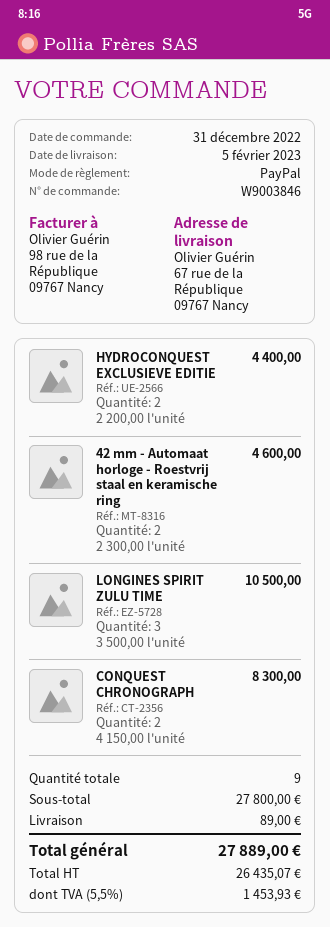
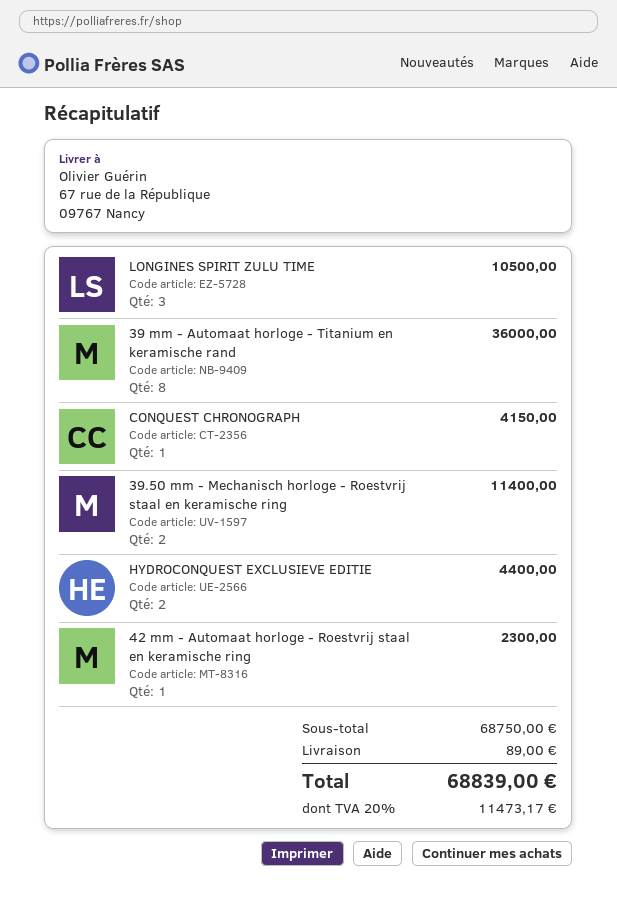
42 mm - Automaat horloge - Roestvrij staal en keramische ring: 2 for 4600.00 -> 1 for 2300.00
CONQUEST CHRONOGRAPH: 2 for 8300.00 -> 1 for 4150.00
39 mm - Automaat horloge - Titanium en keramische rand: none -> 8 for 36000.00
39.50 mm - Mechanisch horloge - Roestvrij staal en keramische ring: none -> 2 for 11400.00
subtotal: 27800.00 -> 68750.00
tax: 5.5% = 1453.93 -> 20% = 11473.17
total: 27889.00 -> 68839.00

